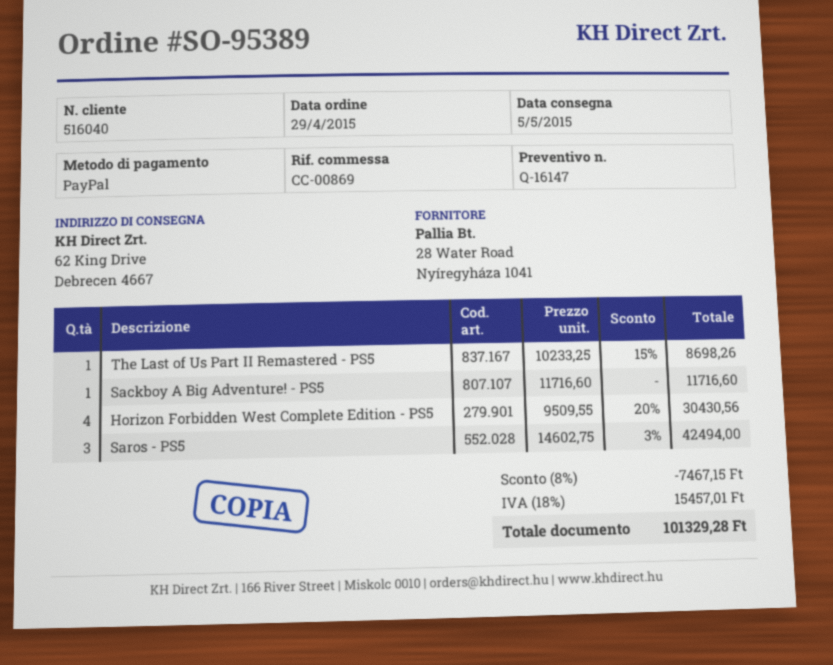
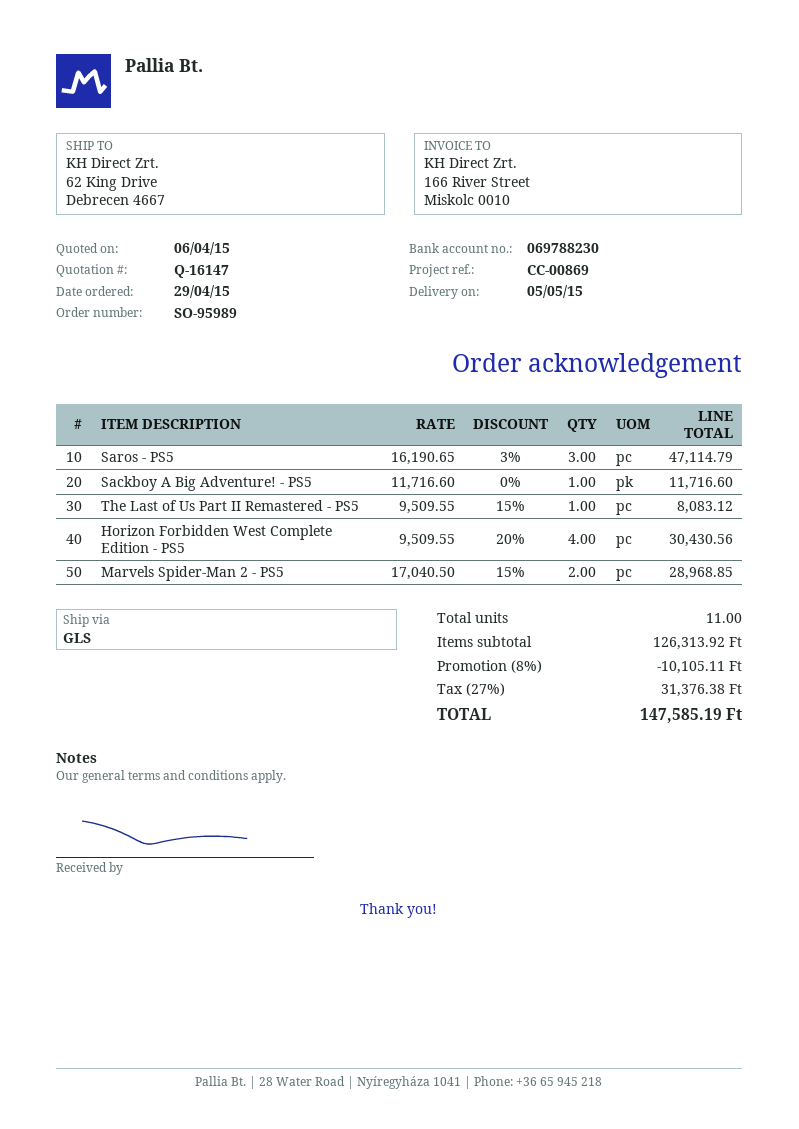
order number: SO-95389 -> SO-95989
The Last of Us Part II Remastered - PS5: 1 x 10233.25 - 15% = 8698.26 -> 1 x 9509.55 - 15% = 8083.12
Saros - PS5: 3 x 14602.75 - 3% = 42494.00 -> 3 x 16190.65 - 3% = 47114.79
Marvels Spider-Man 2 - PS5: none -> 2 x 17040.50 - 15% = 28968.85
discount: 8% = 7467.15 -> 8% = 10105.11
tax: 18% = 15457.01 -> 27% = 31376.38
total: 101329.28 -> 147585.19

